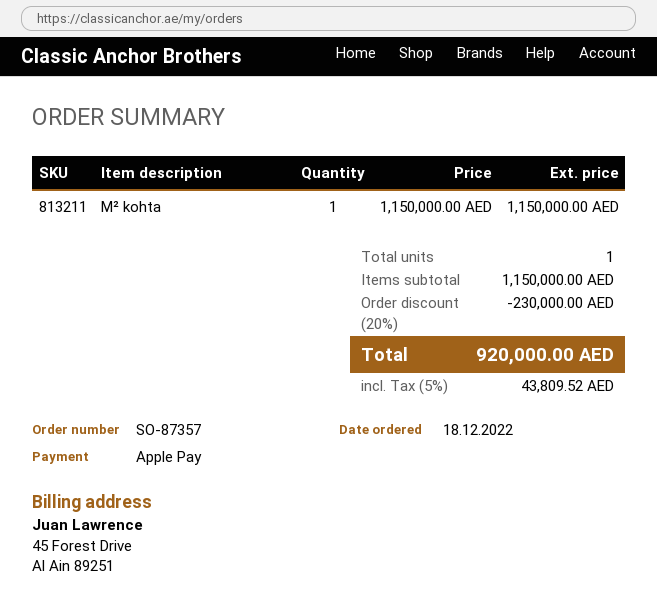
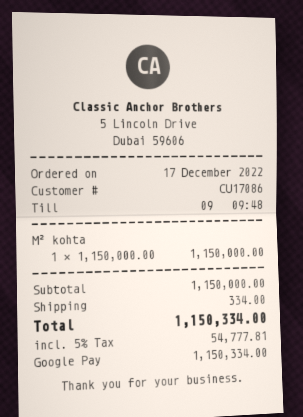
order date: 2022-12-18 -> 2022-12-17
payment method: Apple Pay -> Google Pay
discount: 20% = 230000.00 -> none
shipping: none -> 334.00
tax: 5% = 43809.52 -> 5% = 54777.81
total: 920000.00 -> 1150334.00

